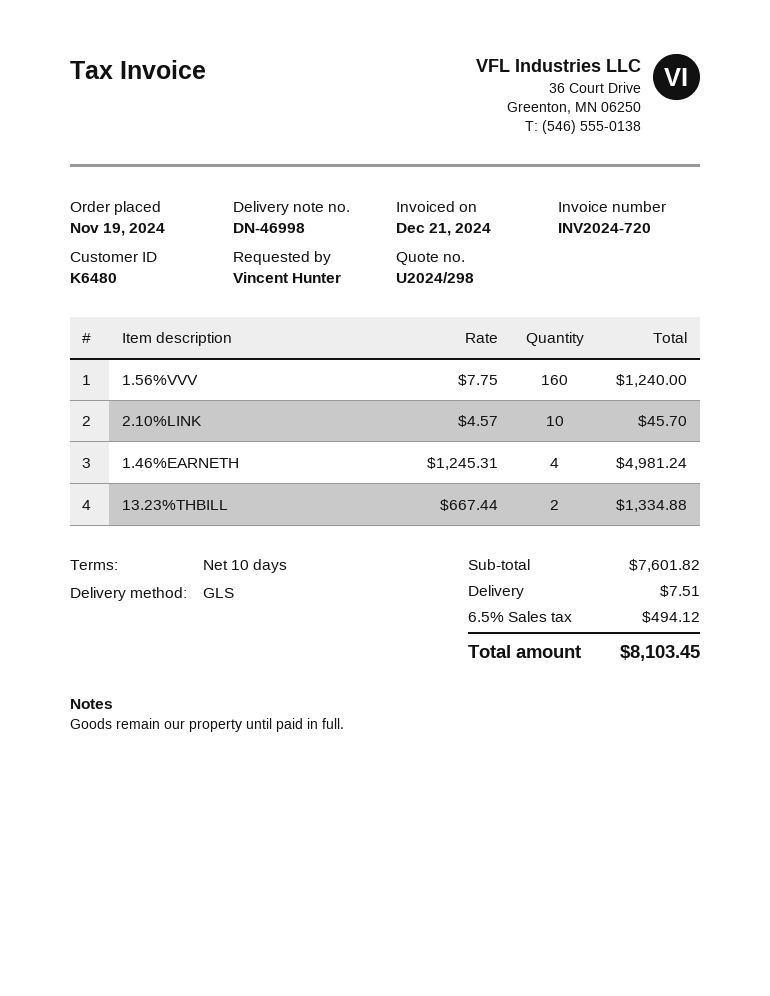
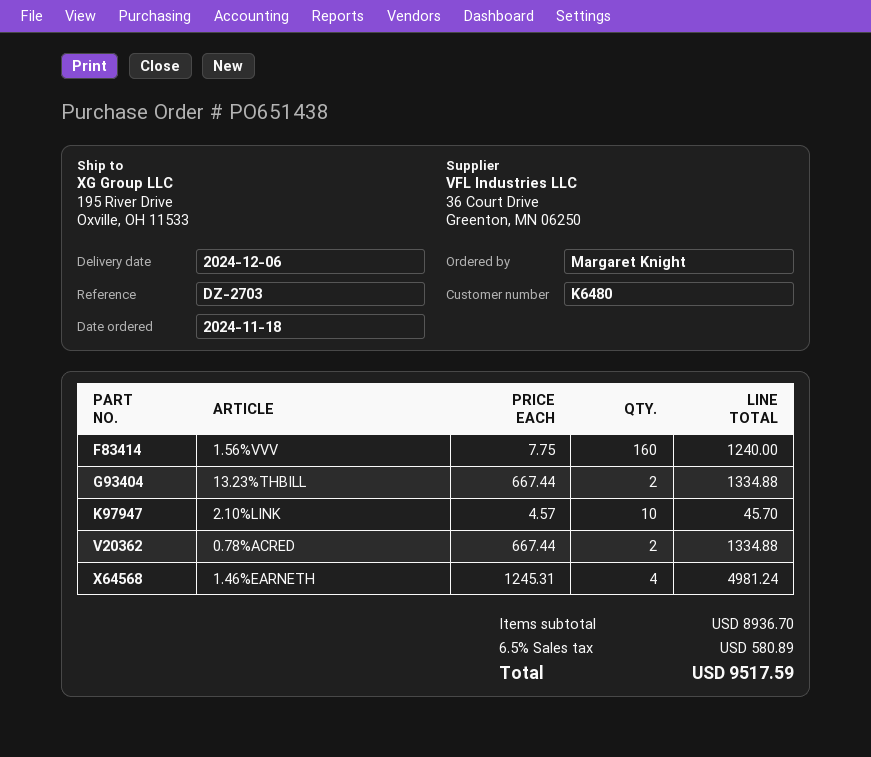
order date: 2024-11-19 -> 2024-11-18
ordered by: Vincent Hunter -> Margaret Knight
0.78%ACRED: none -> 2 x 667.44 = 1334.88
subtotal: 7601.82 -> 8936.70
shipping: 7.51 -> none
tax: 6.5% = 494.12 -> 6.5% = 580.89
total: 8103.45 -> 9517.59

